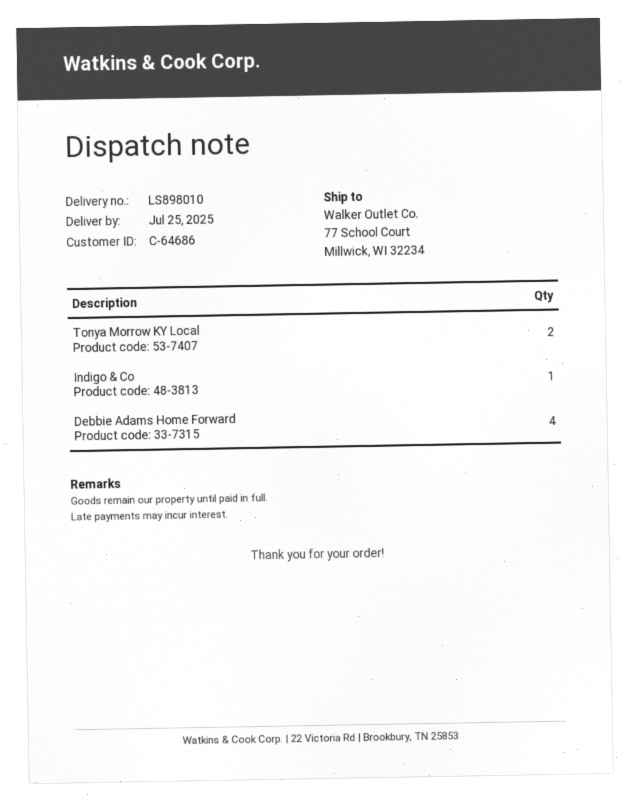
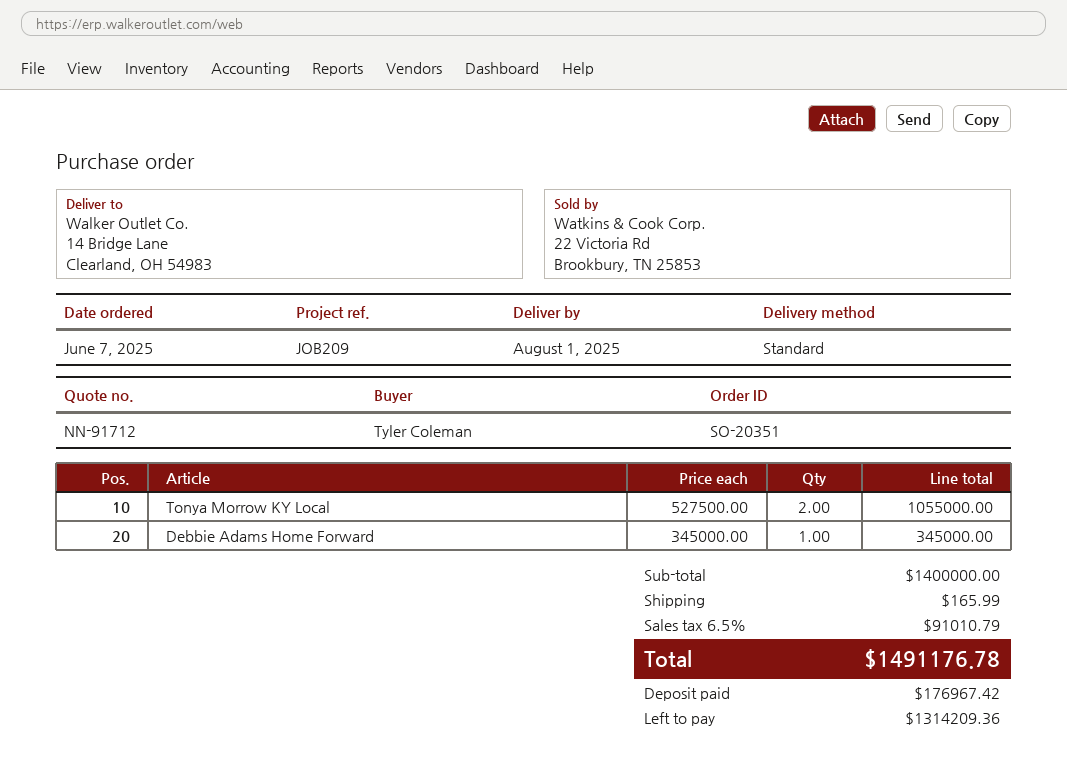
delivery date: 2025-07-25 -> 2025-08-01
ship to: 77 School Court, Millwick, WI 32234 -> 14 Bridge Lane, Clearland, OH 54983
Indigo & Co: 1 -> none
Debbie Adams Home Forward: 4 -> 1

